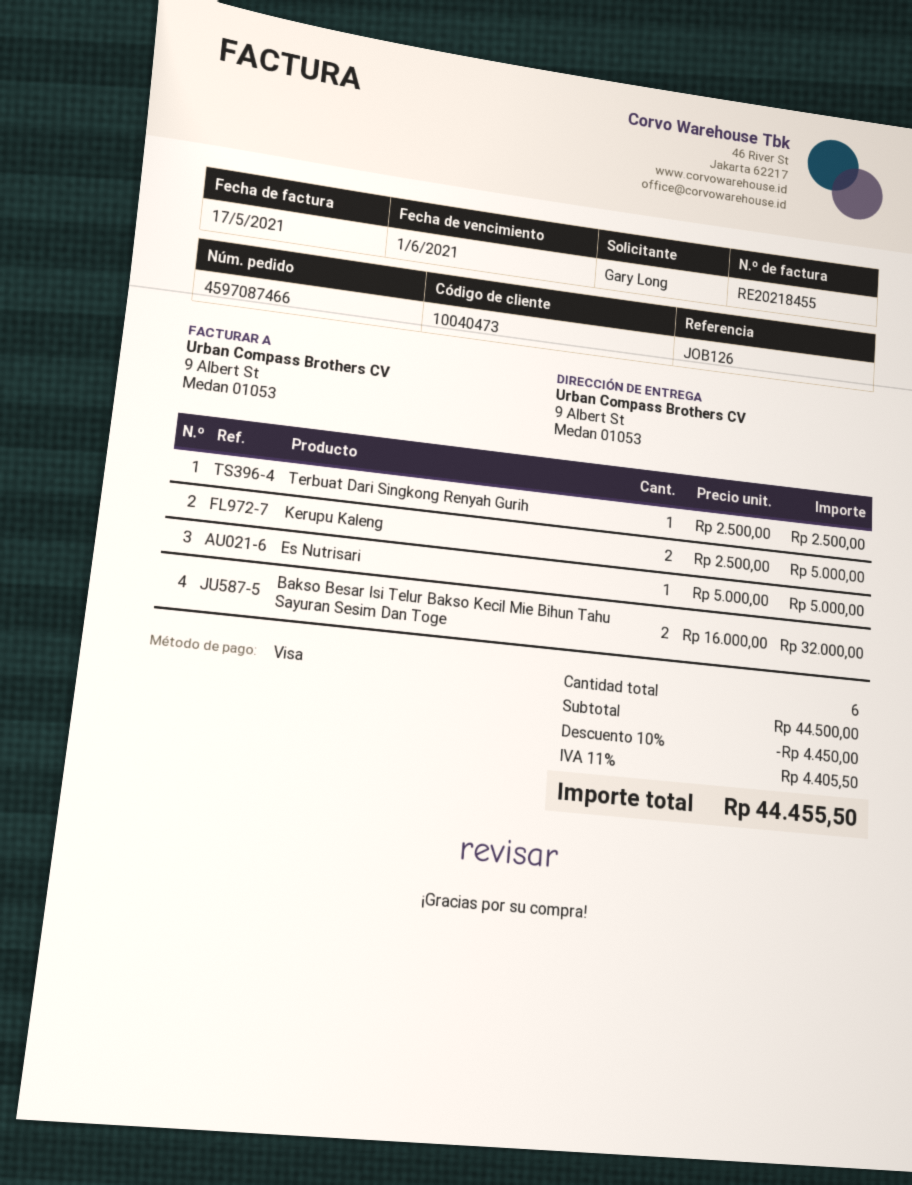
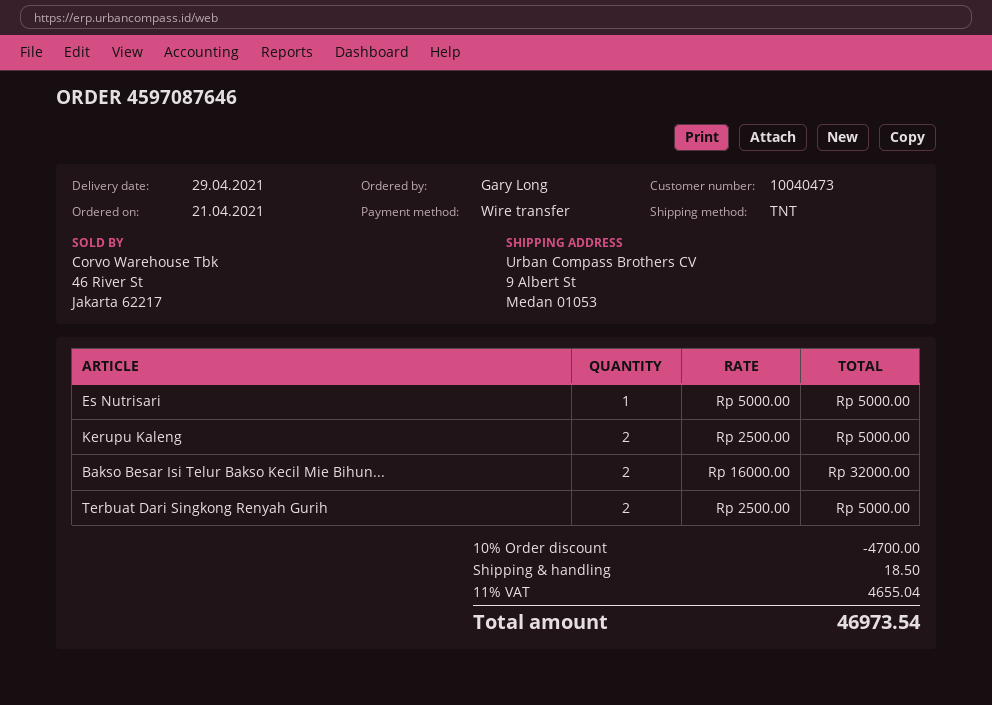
order number: 4597087466 -> 4597087646
payment method: Visa -> bank transfer
Terbuat Dari Singkong Renyah Gurih: 1 x 2500.00 = 2500.00 -> 2 x 2500.00 = 5000.00
discount: 10% = 4450.00 -> 10% = 4700.00
shipping: none -> 18.50
tax: 11% = 4405.50 -> 11% = 4655.04
total: 44455.50 -> 46973.54

